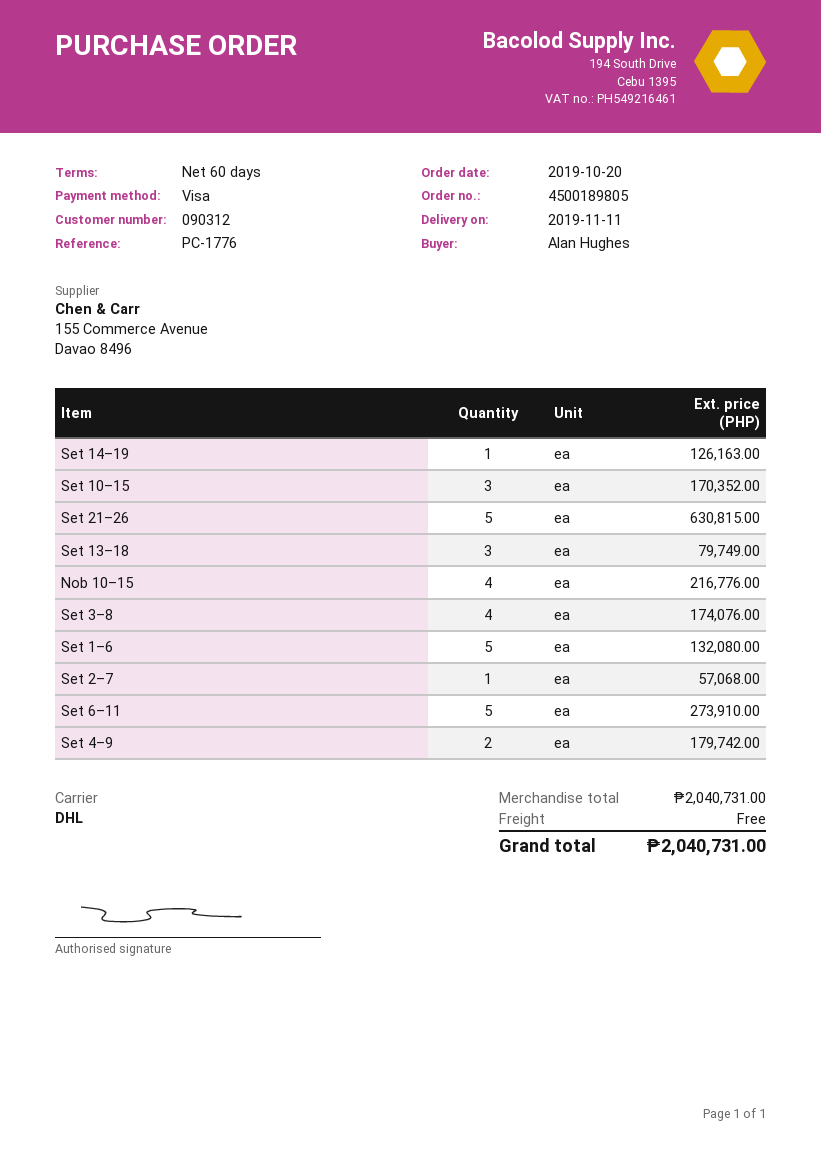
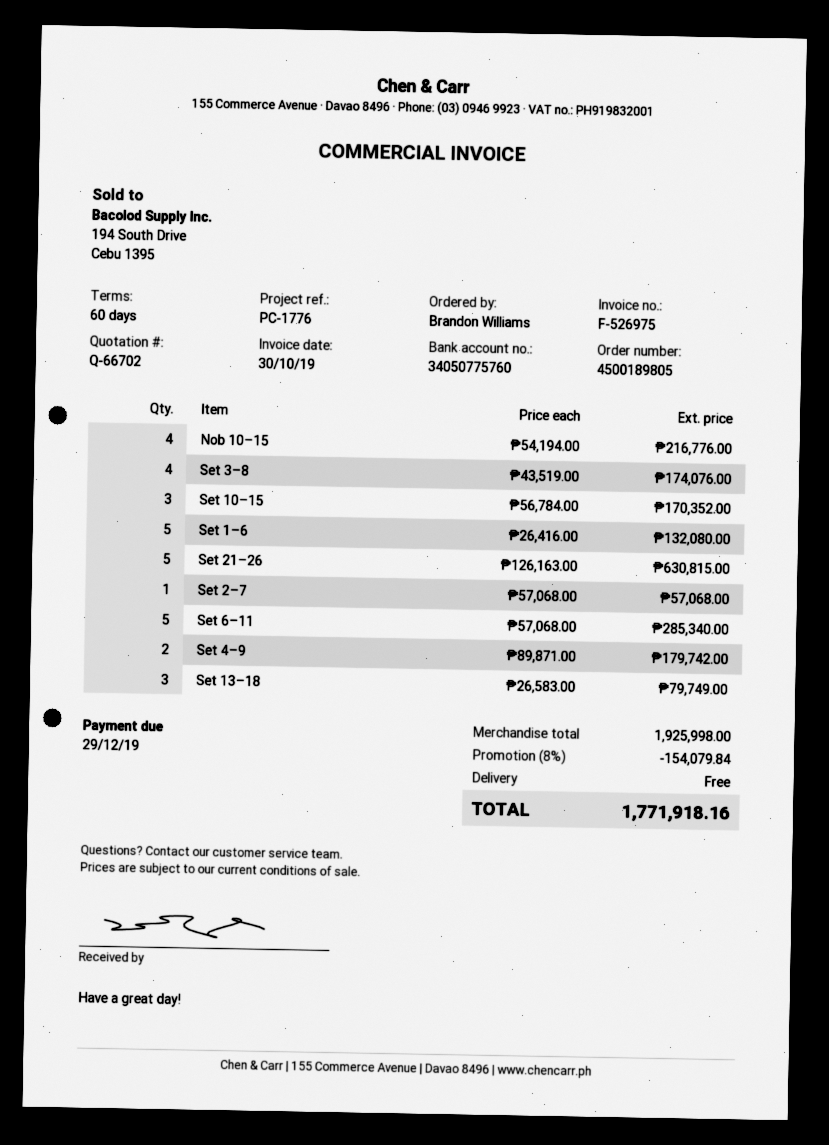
ordered by: Alan Hughes -> Brandon Williams
Set 14–19: 1 for 126163.00 -> none
Set 6–11: 5 for 273910.00 -> 5 for 285340.00
subtotal: 2040731.00 -> 1925998.00
discount: none -> 8% = 154079.84
total: 2040731.00 -> 1771918.16

